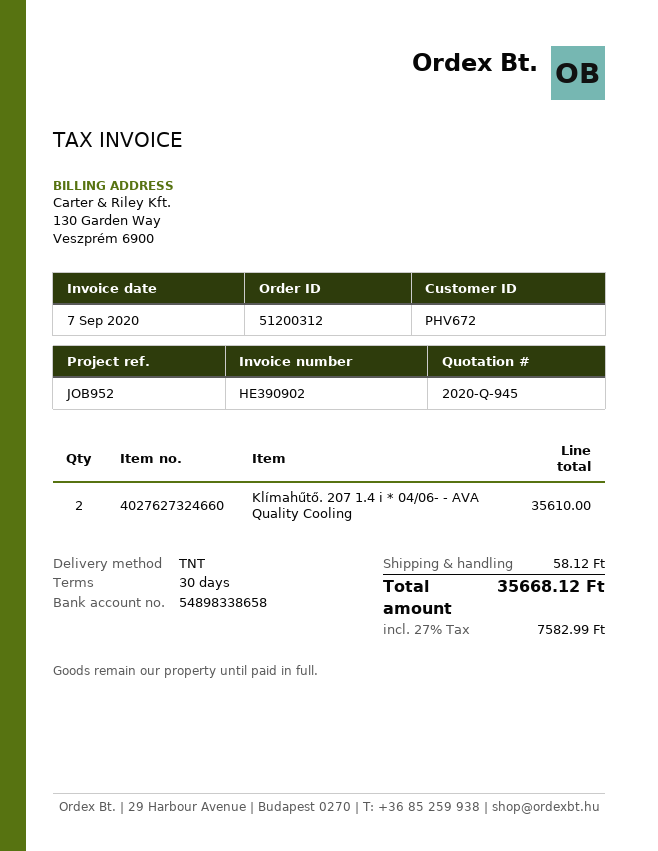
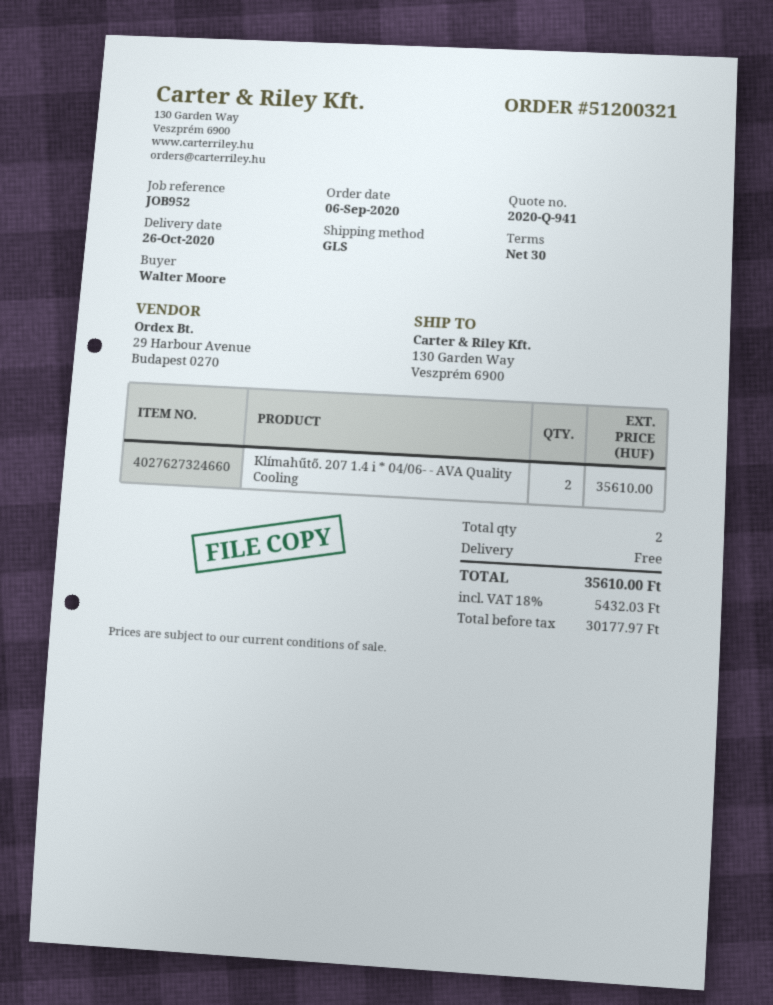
quote number: 2020-Q-945 -> 2020-Q-941
order number: 51200312 -> 51200321
shipping method: TNT -> GLS
shipping: 58.12 -> 0.00
tax: 27% = 7582.99 -> 18% = 5432.03
total: 35668.12 -> 35610.00

